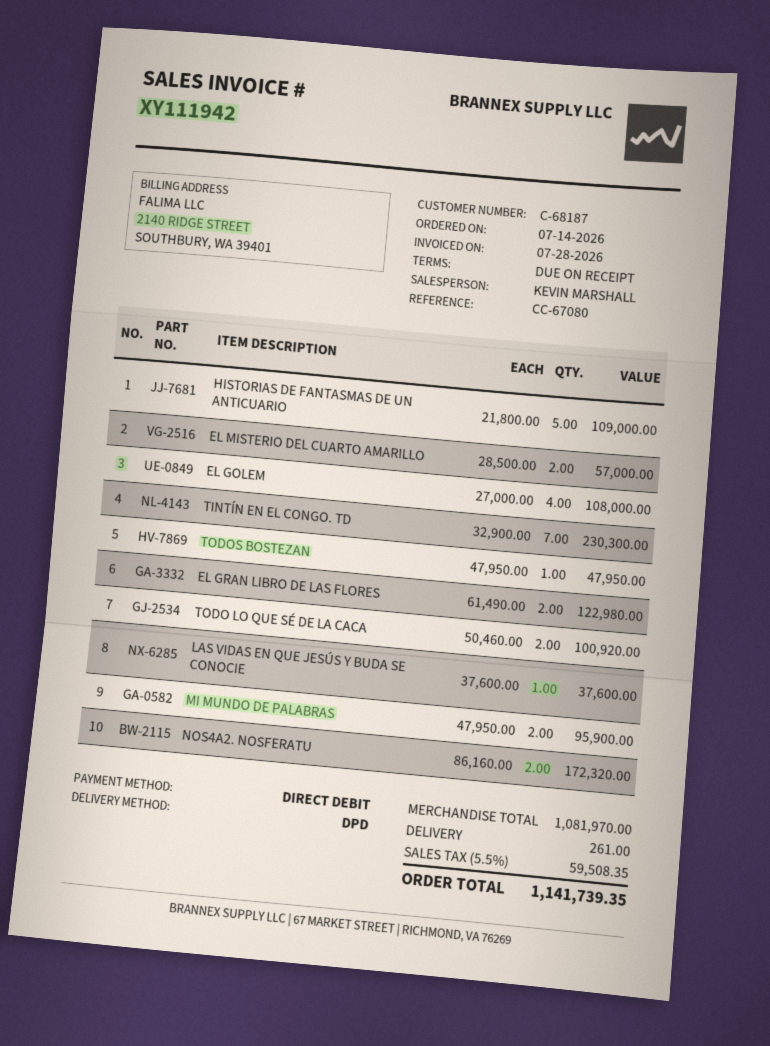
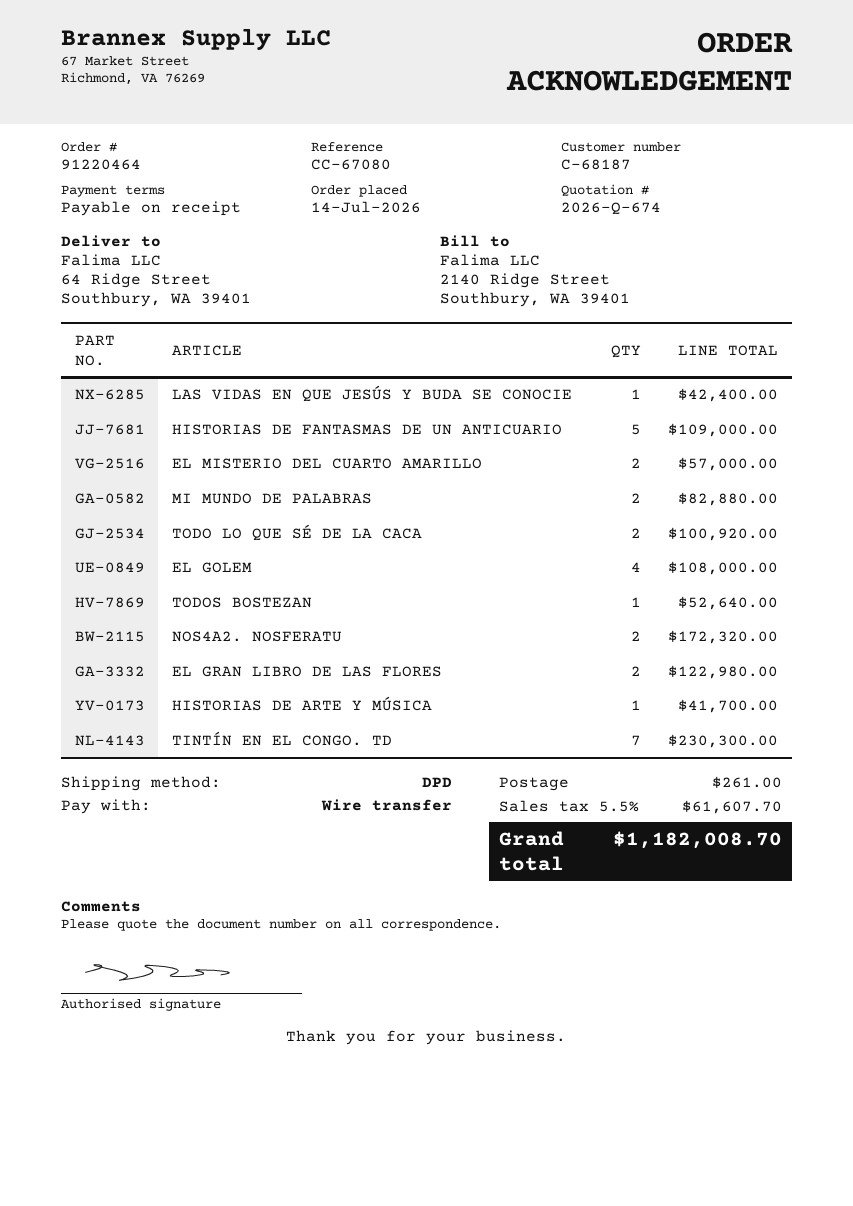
payment method: direct debit -> bank transfer
TODOS BOSTEZAN: 1 for 47950.00 -> 1 for 52640.00
LAS VIDAS EN QUE JESÚS Y BUDA SE CONOCIE: 1 for 37600.00 -> 1 for 42400.00
MI MUNDO DE PALABRAS: 2 for 95900.00 -> 2 for 82880.00
HISTORIAS DE ARTE Y MÚSICA: none -> 1 for 41700.00
tax: 5.5% = 59508.35 -> 5.5% = 61607.70
total: 1141739.35 -> 1182008.70

